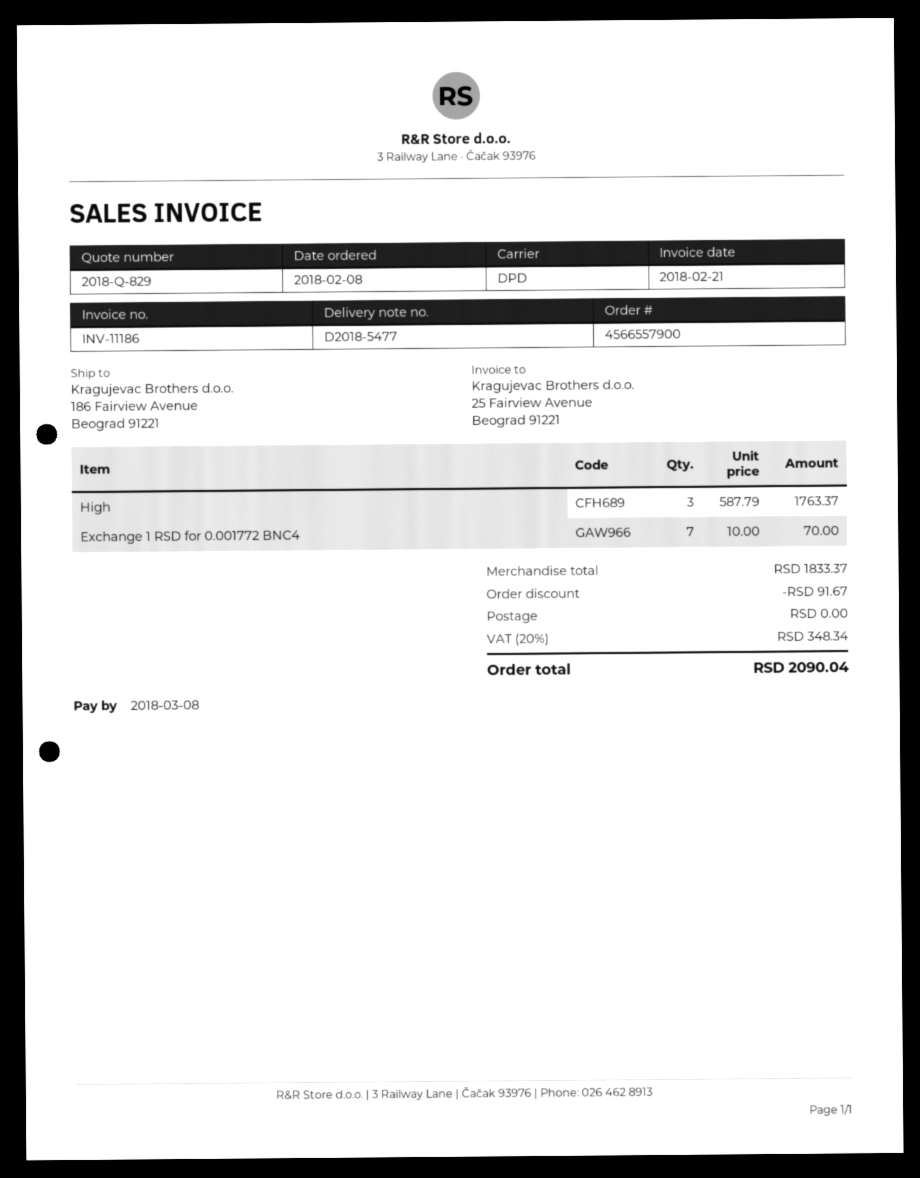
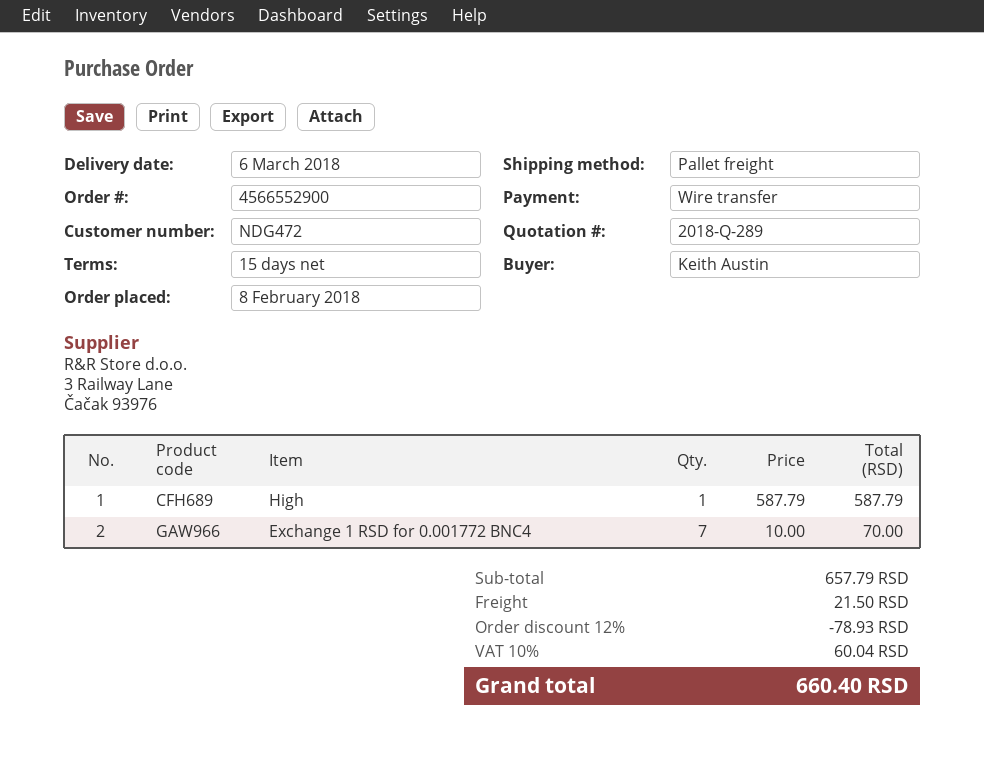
quote number: 2018-Q-829 -> 2018-Q-289
order number: 4566557900 -> 4566552900
shipping method: DPD -> pallet freight
High: 3 x 587.79 = 1763.37 -> 1 x 587.79 = 587.79
subtotal: 1833.37 -> 657.79
discount: 91.67 -> 78.93
shipping: 0.00 -> 21.50
tax: 20% = 348.34 -> 10% = 60.04
total: 2090.04 -> 660.40

